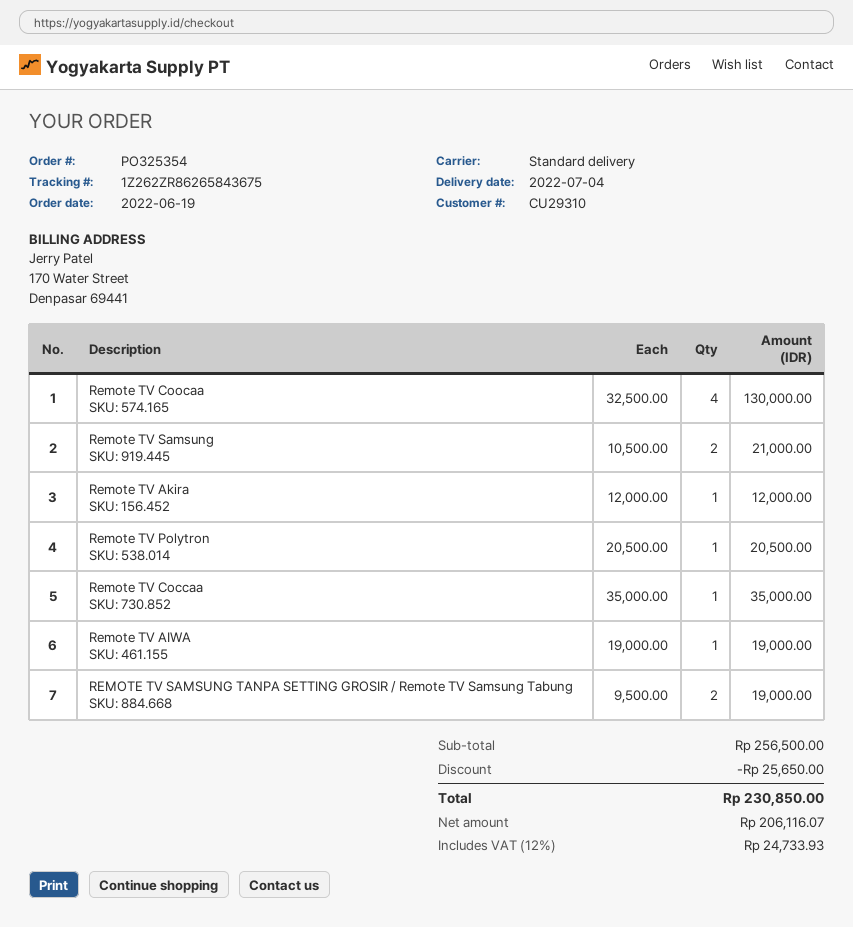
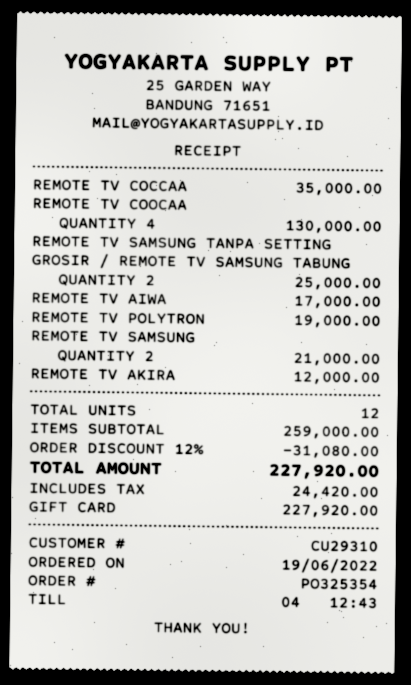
Remote TV Polytron: 1 for 20500.00 -> 1 for 19000.00
Remote TV AIWA: 1 for 19000.00 -> 1 for 17000.00
REMOTE TV SAMSUNG TANPA SETTING GROSIR / Remote TV Samsung Tabung: 2 for 19000.00 -> 2 for 25000.00
subtotal: 256500.00 -> 259000.00
discount: 25650.00 -> 31080.00
tax: 24733.93 -> 24420.00
total: 230850.00 -> 227920.00

